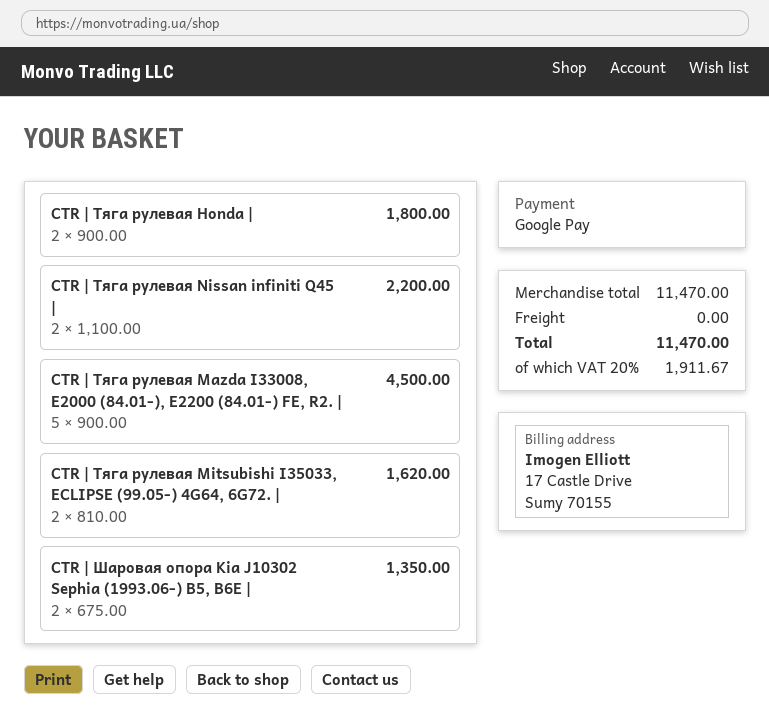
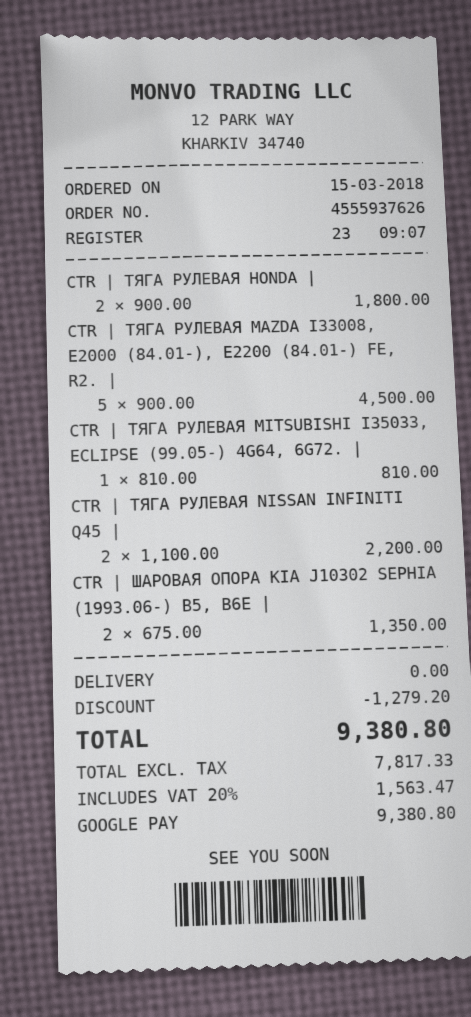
CTR | Тяга рулевая Mitsubishi I35033, ECLIPSE (99.05-) 4G64, 6G72. |: 2 x 810.00 = 1620.00 -> 1 x 810.00 = 810.00
discount: none -> 1279.20
tax: 20% = 1911.67 -> 20% = 1563.47
total: 11470.00 -> 9380.80

